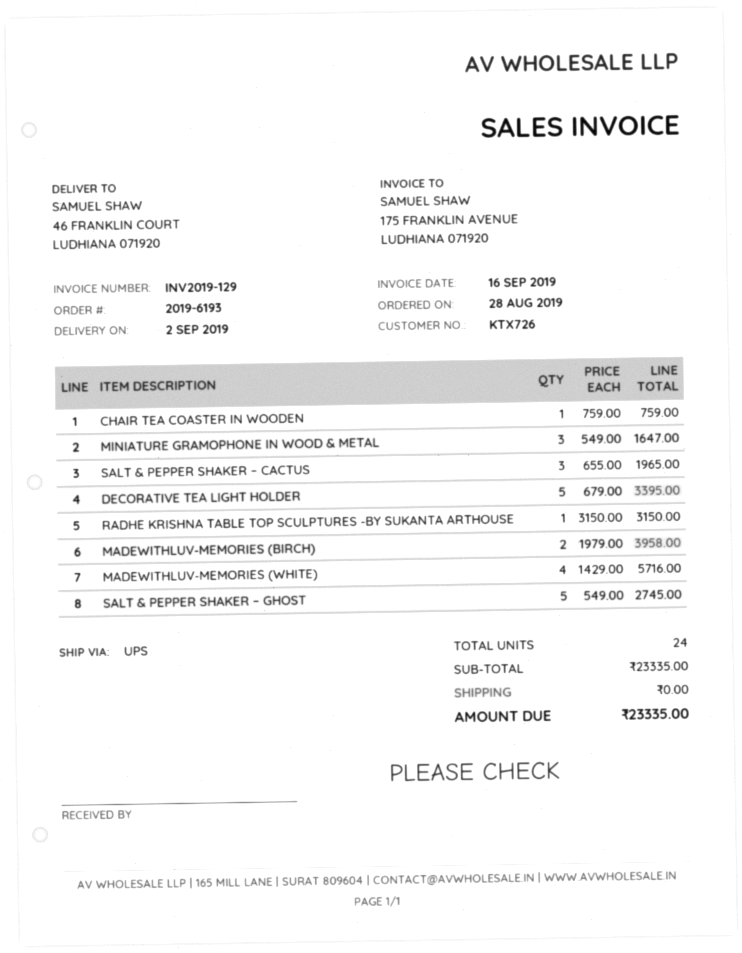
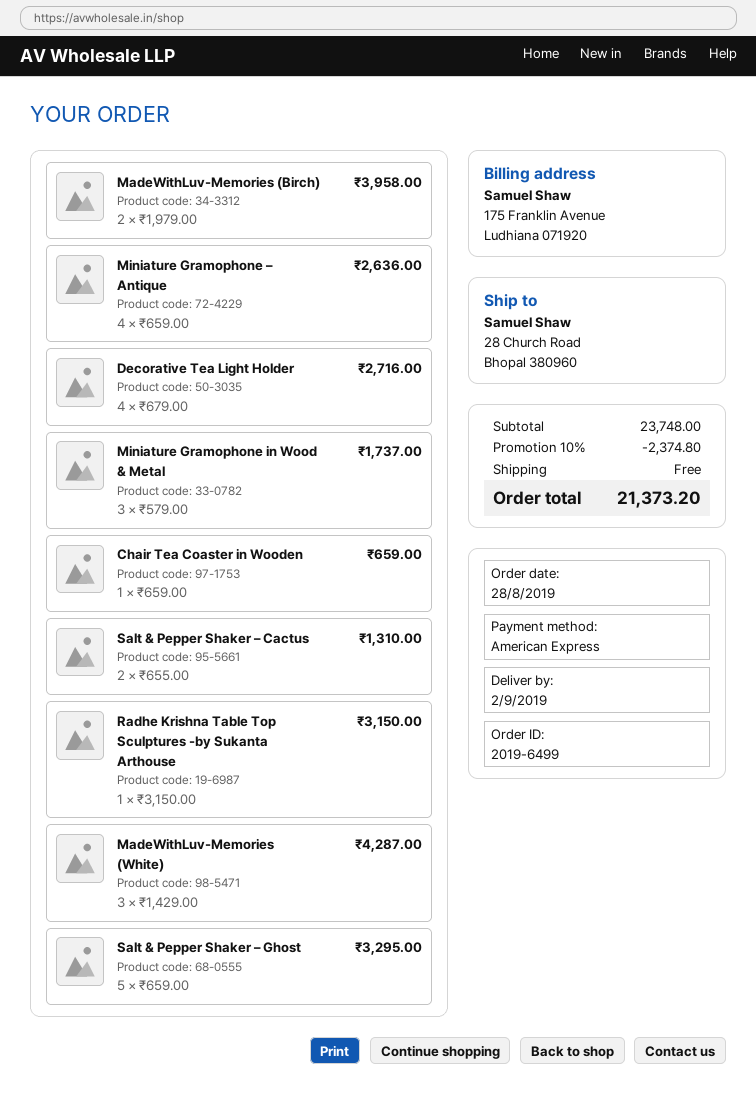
order number: 2019-6193 -> 2019-6499
ship to: 46 FRANKLIN COURT, LUDHIANA 071920 -> 28 Church Road, Bhopal 380960
CHAIR TEA COASTER IN WOODEN: 1 x 759.00 = 759.00 -> 1 x 659.00 = 659.00
MINIATURE GRAMOPHONE IN WOOD & METAL: 3 x 549.00 = 1647.00 -> 3 x 579.00 = 1737.00
SALT & PEPPER SHAKER – CACTUS: 3 x 655.00 = 1965.00 -> 2 x 655.00 = 1310.00
DECORATIVE TEA LIGHT HOLDER: 5 x 679.00 = 3395.00 -> 4 x 679.00 = 2716.00
MADEWITHLUV-MEMORIES (WHITE): 4 x 1429.00 = 5716.00 -> 3 x 1429.00 = 4287.00
SALT & PEPPER SHAKER – GHOST: 5 x 549.00 = 2745.00 -> 5 x 659.00 = 3295.00
Miniature Gramophone – Antique: none -> 4 x 659.00 = 2636.00
subtotal: 23335.00 -> 23748.00
discount: none -> 10% = 2374.80
total: 23335.00 -> 21373.20

